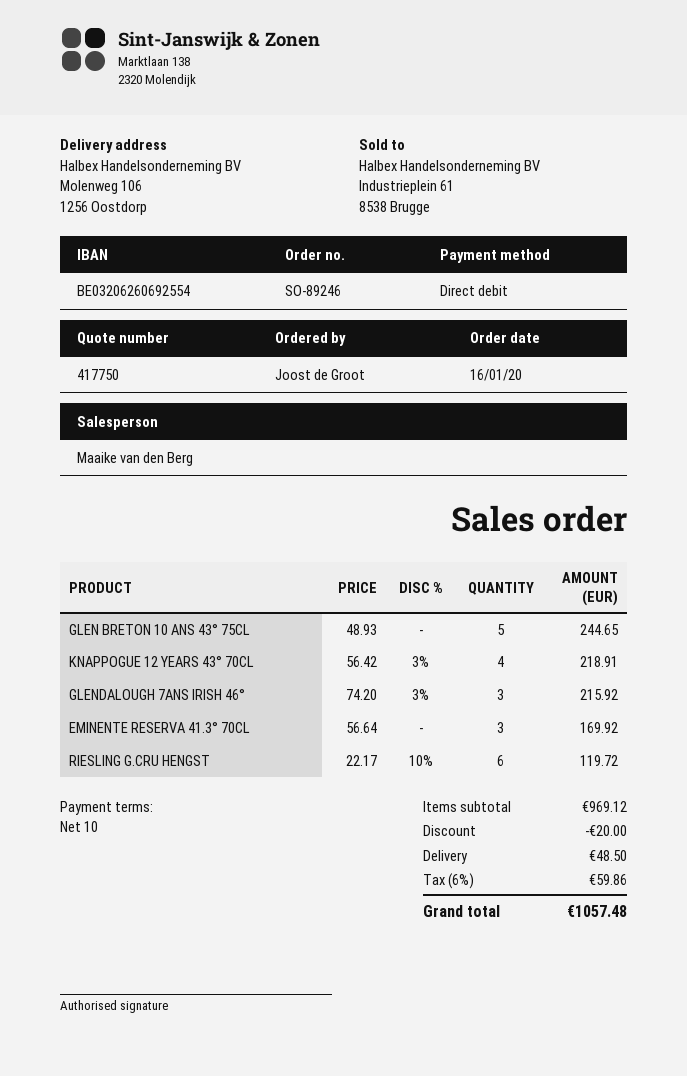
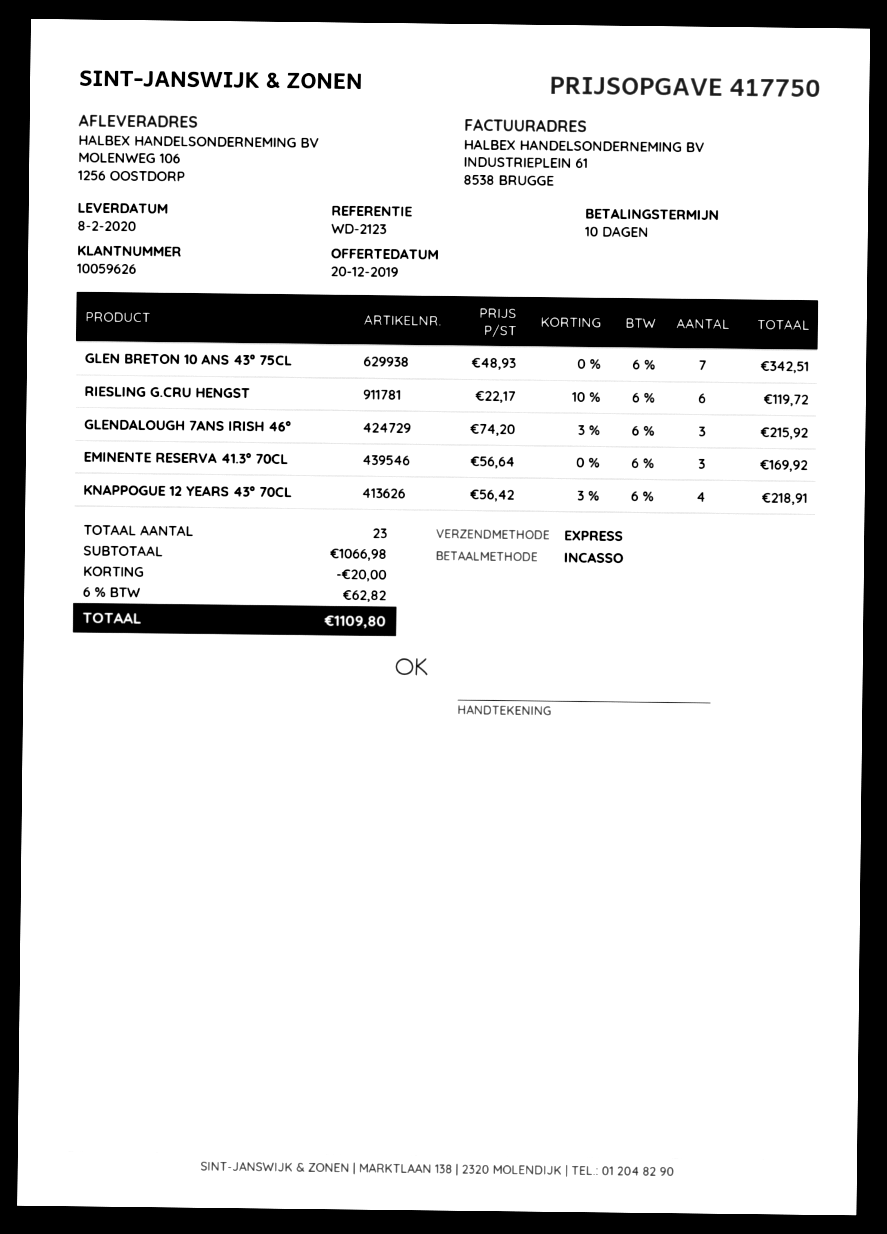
GLEN BRETON 10 ANS 43° 75CL: 5 x 48.93 = 244.65 -> 7 x 48.93 = 342.51
subtotal: 969.12 -> 1066.98
shipping: 48.50 -> none
tax: 6% = 59.86 -> 6% = 62.82
total: 1057.48 -> 1109.80

